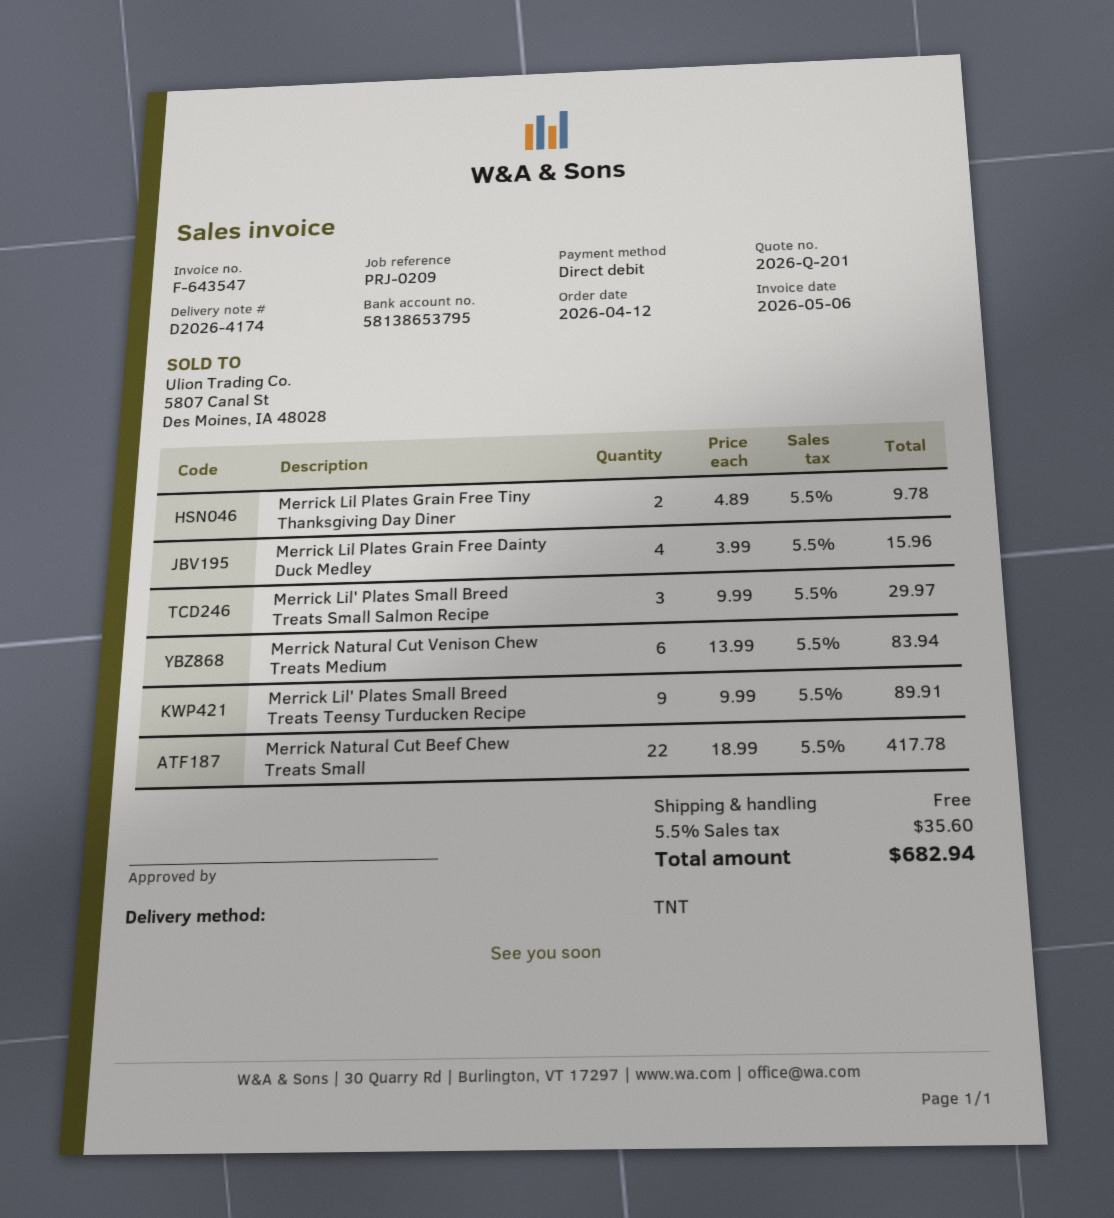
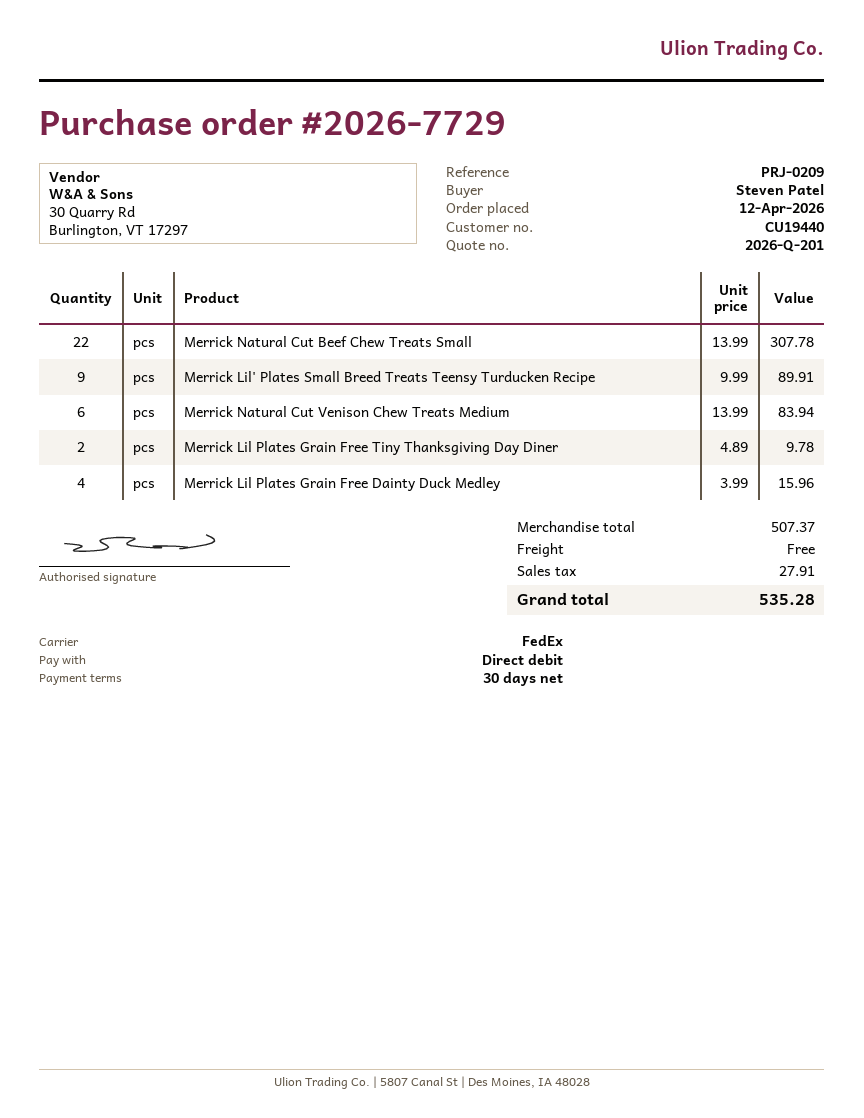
shipping method: TNT -> FedEx
Merrick Lil' Plates Small Breed Treats Small Salmon Recipe: 3 x 9.99 = 29.97 -> none
Merrick Natural Cut Beef Chew Treats Small: 22 x 18.99 = 417.78 -> 22 x 13.99 = 307.78
tax: 35.60 -> 27.91
total: 682.94 -> 535.28

